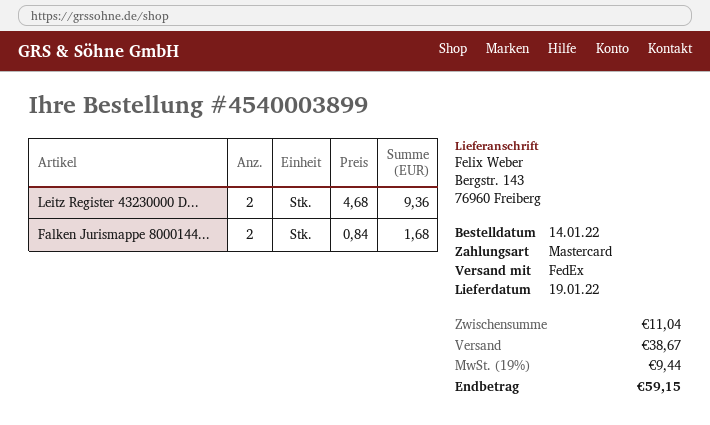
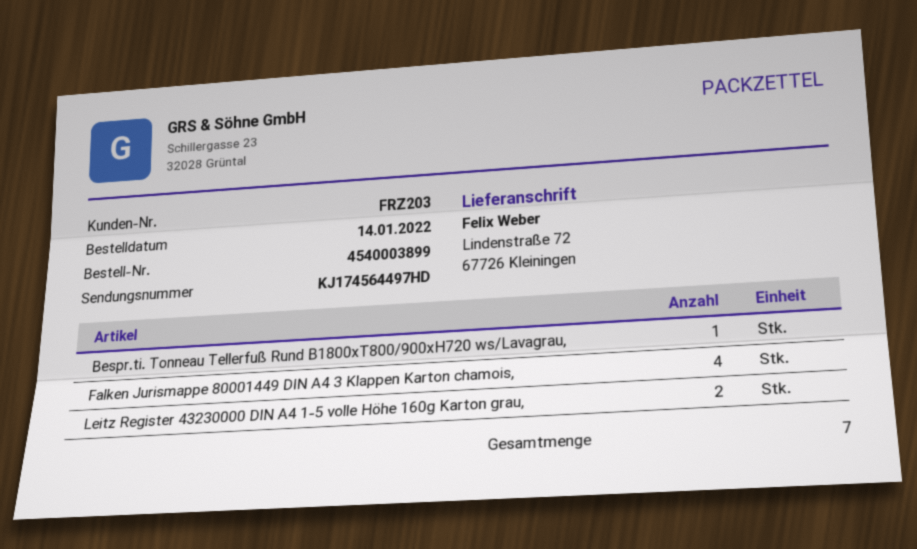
ship to: Bergstr. 143, 76960 Freiberg -> Lindenstraße 72, 67726 Kleiningen
Falken Jurismappe 8000144...: 2 -> 4
Bespr.ti. Tonneau Tellerfuß Rund B1800xT800/900xH720 ws/Lavagrau,: none -> 1

